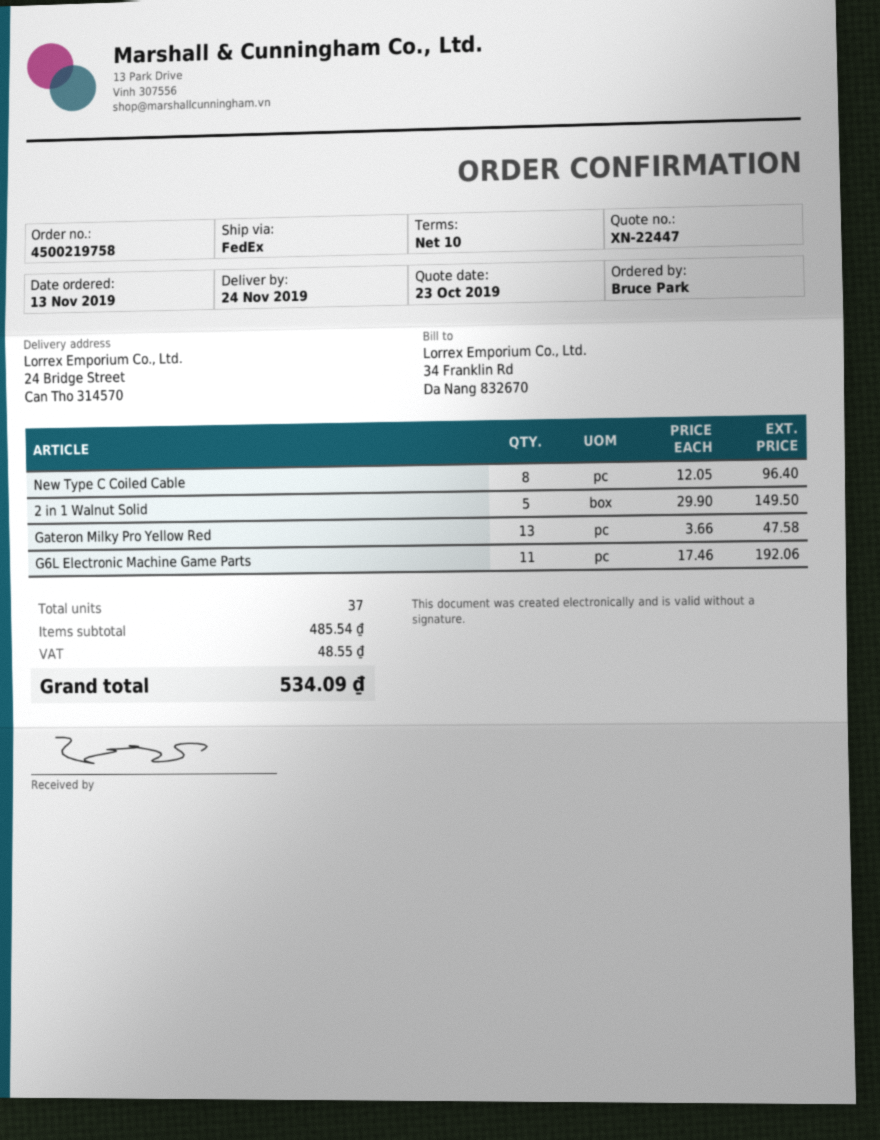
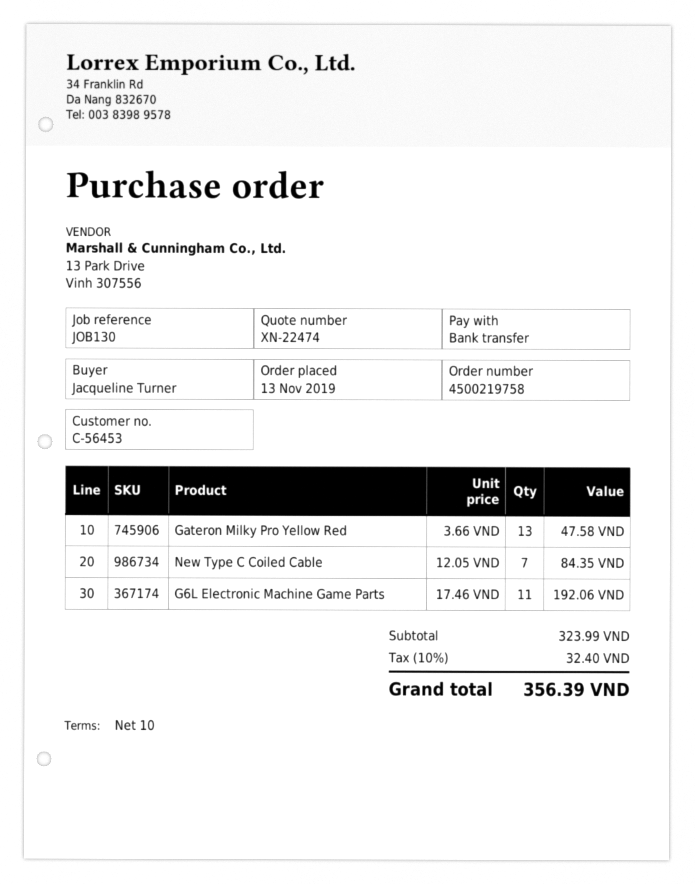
quote number: XN-22447 -> XN-22474
ordered by: Bruce Park -> Jacqueline Turner
New Type C Coiled Cable: 8 x 12.05 = 96.40 -> 7 x 12.05 = 84.35
2 in 1 Walnut Solid: 5 x 29.90 = 149.50 -> none
subtotal: 485.54 -> 323.99
tax: 48.55 -> 32.40
total: 534.09 -> 356.39

